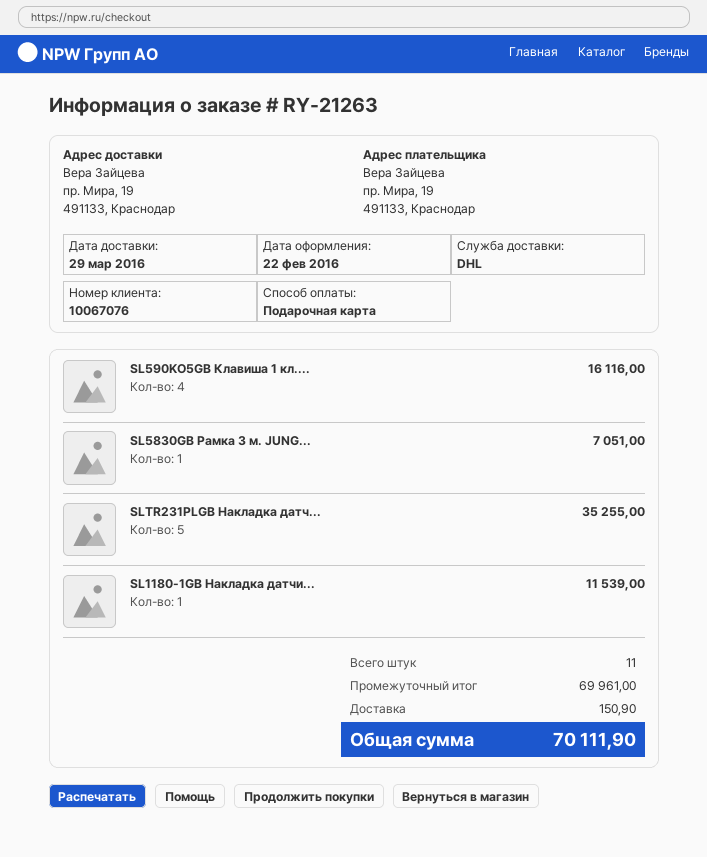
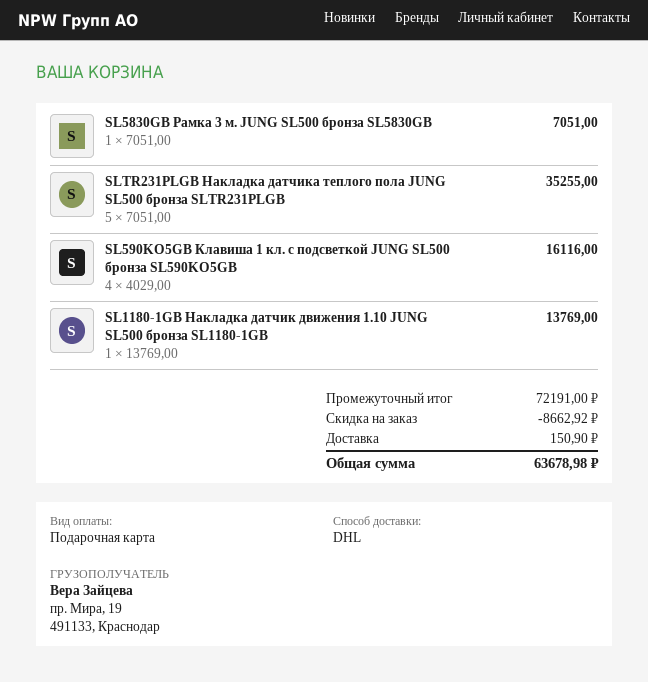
SL1180-1GB Накладка датчи...: 1 for 11539.00 -> 1 for 13769.00
subtotal: 69961.00 -> 72191.00
discount: none -> 8662.92
total: 70111.90 -> 63678.98

